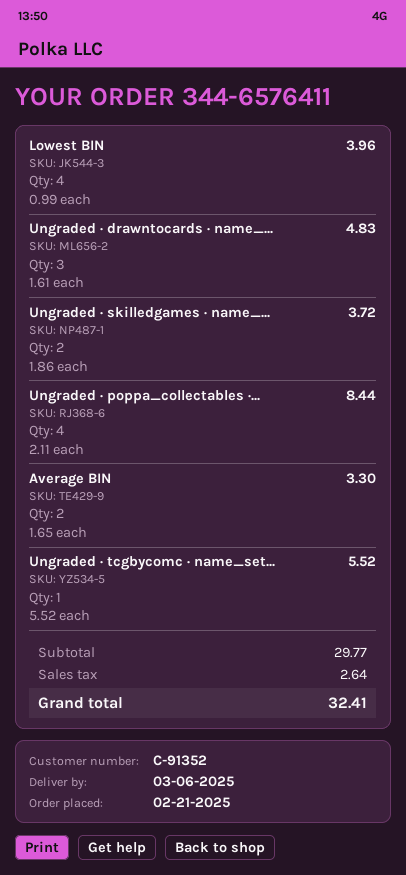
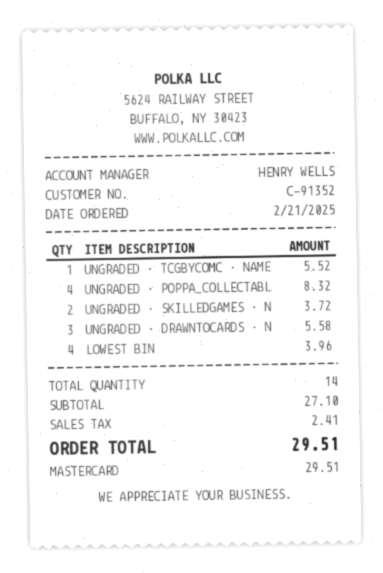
Ungraded · drawntocards · name_...: 3 for 4.83 -> 3 for 5.58
Ungraded · poppa_collectables ·...: 4 for 8.44 -> 4 for 8.32
Average BIN: 2 for 3.30 -> none
subtotal: 29.77 -> 27.10
tax: 2.64 -> 2.41
total: 32.41 -> 29.51

